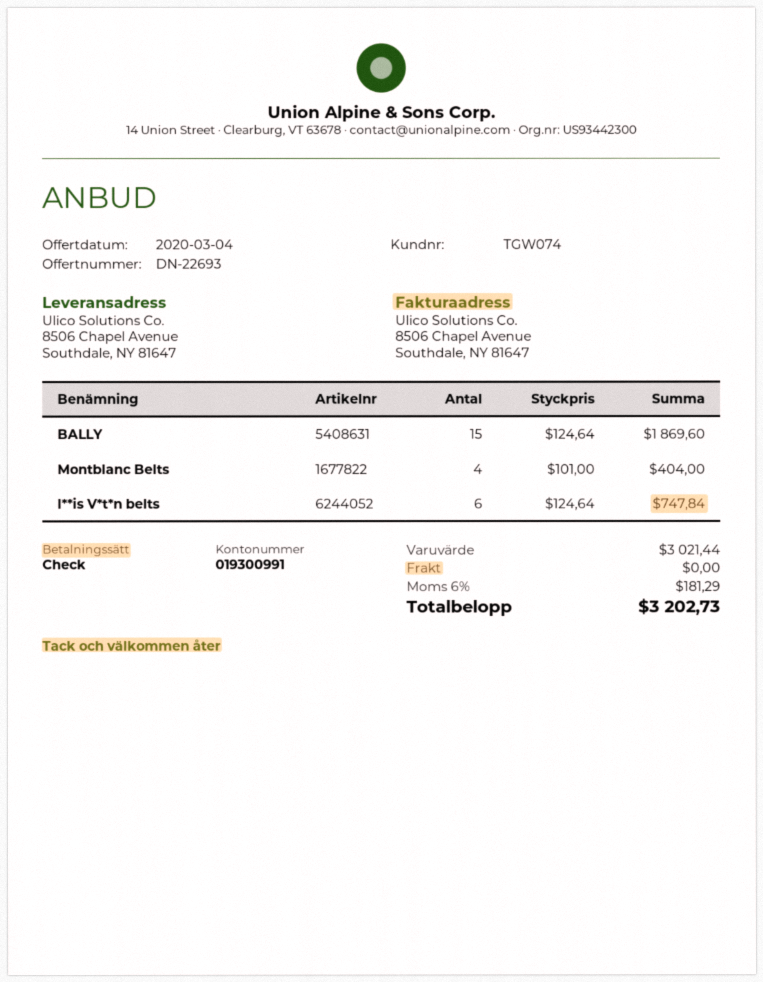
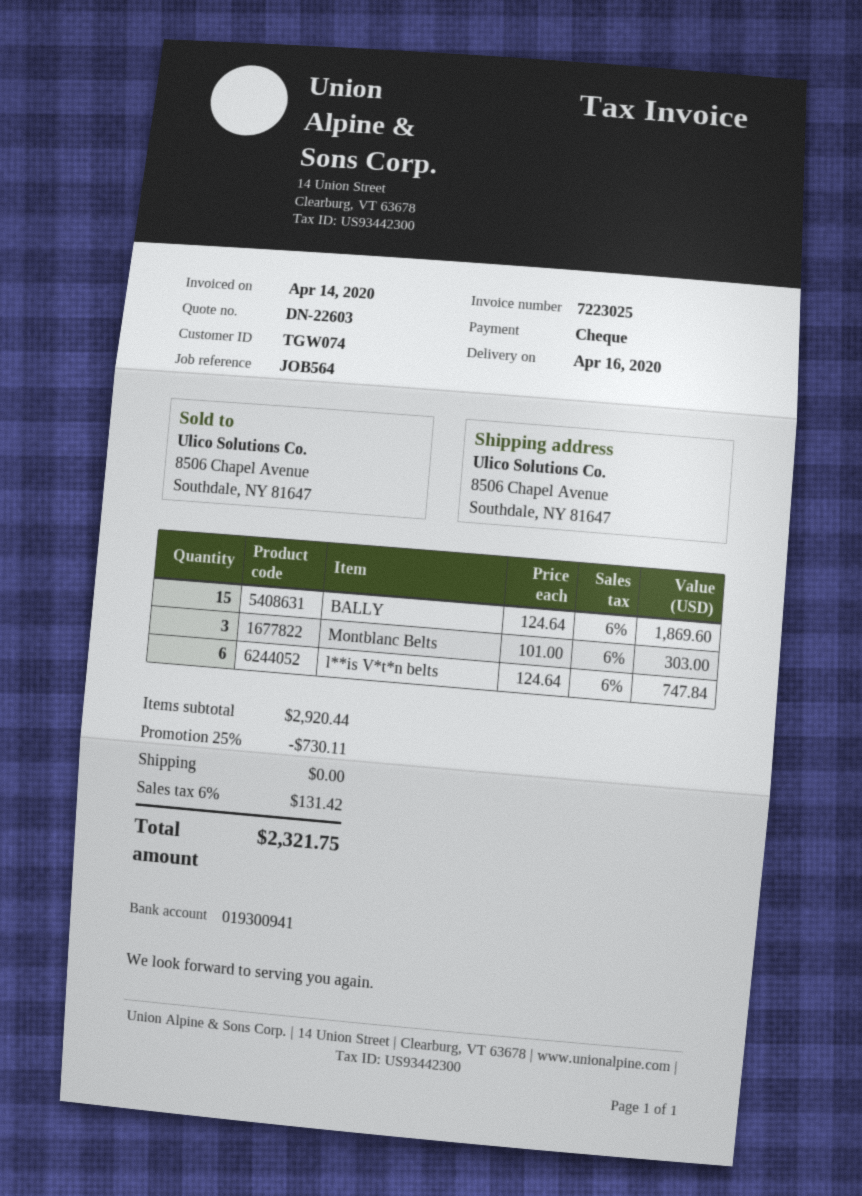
quote number: DN-22693 -> DN-22603
bank account: 019300991 -> 019300941
Montblanc Belts: 4 x 101.00 = 404.00 -> 3 x 101.00 = 303.00
subtotal: 3021.44 -> 2920.44
discount: none -> 25% = 730.11
tax: 6% = 181.29 -> 6% = 131.42
total: 3202.73 -> 2321.75

